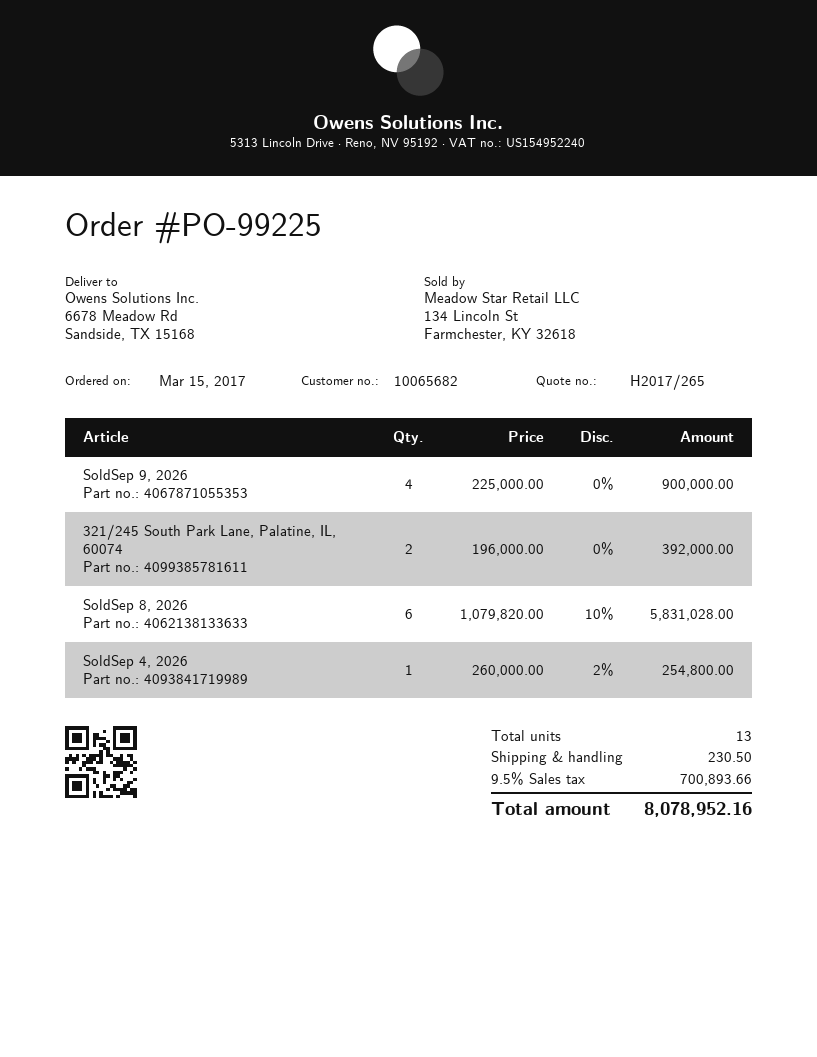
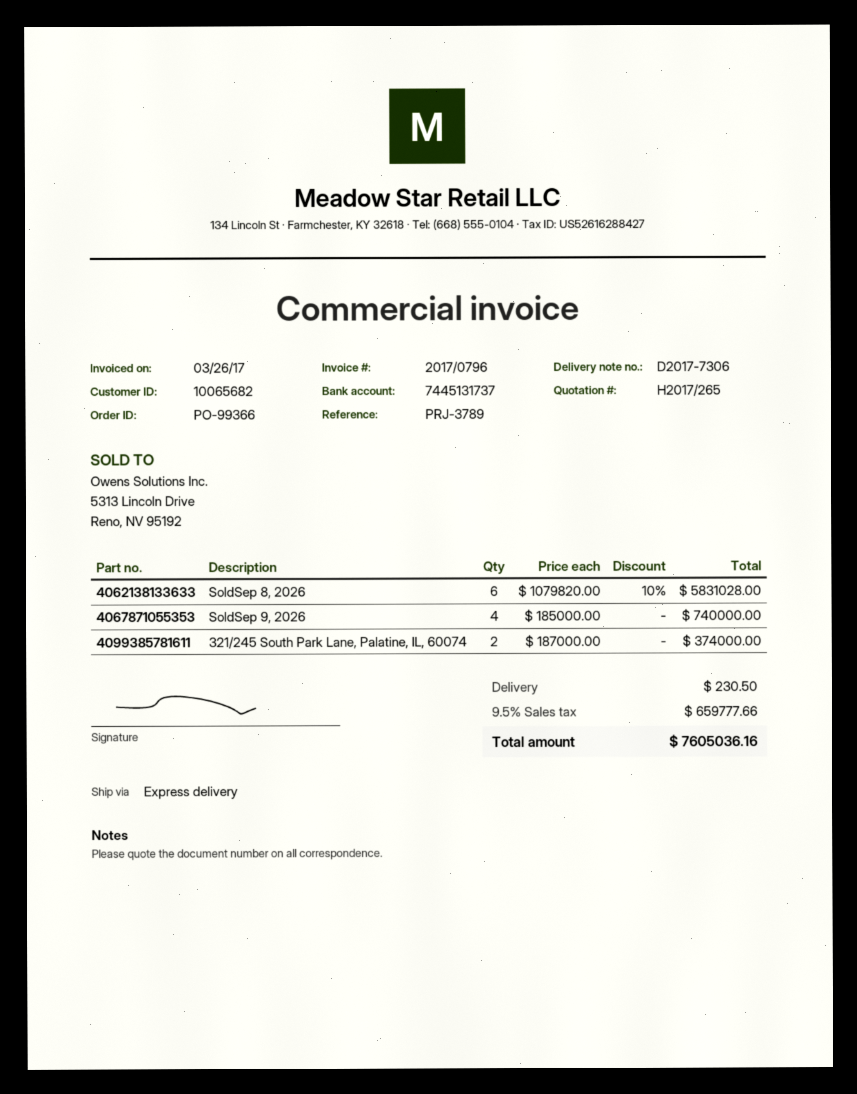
order number: PO-99225 -> PO-99366
SoldSep 9, 2026: 4 x 225000.00 = 900000.00 -> 4 x 185000.00 = 740000.00
321/245 South Park Lane, Palatine, IL, 60074: 2 x 196000.00 = 392000.00 -> 2 x 187000.00 = 374000.00
SoldSep 4, 2026: 1 x 260000.00 - 2% = 254800.00 -> none
tax: 9.5% = 700893.66 -> 9.5% = 659777.66
total: 8078952.16 -> 7605036.16

